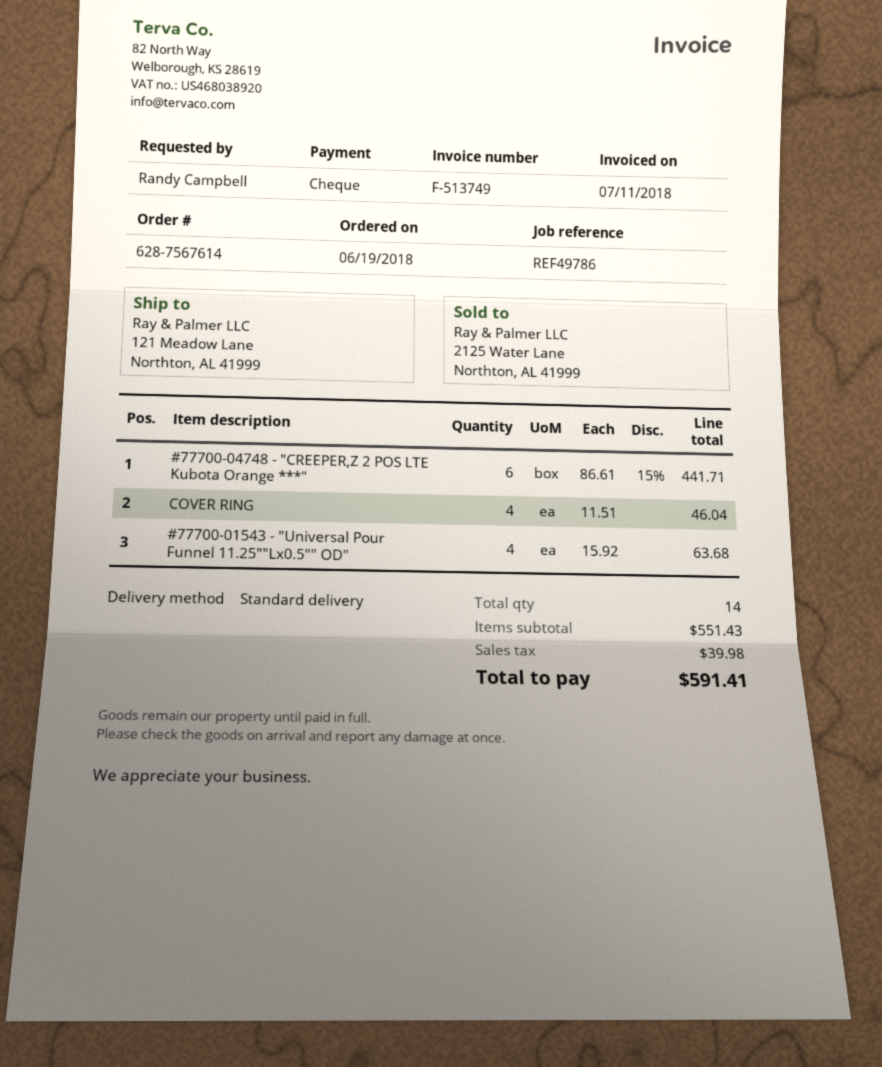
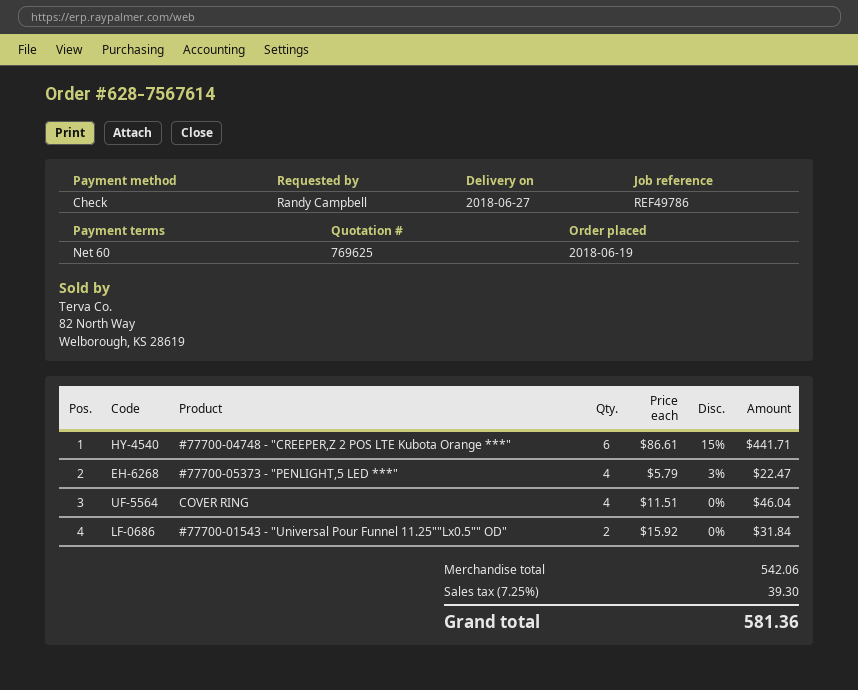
#77700-01543 - "Universal Pour Funnel 11.25""Lx0.5"" OD": 4 x 15.92 = 63.68 -> 2 x 15.92 = 31.84
#77700-05373 - "PENLIGHT,5 LED ***": none -> 4 x 5.79 - 3% = 22.47
subtotal: 551.43 -> 542.06
tax: 39.98 -> 39.30
total: 591.41 -> 581.36

